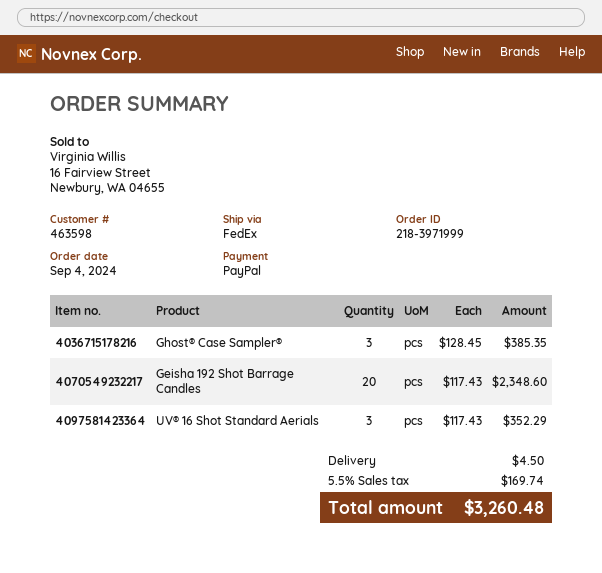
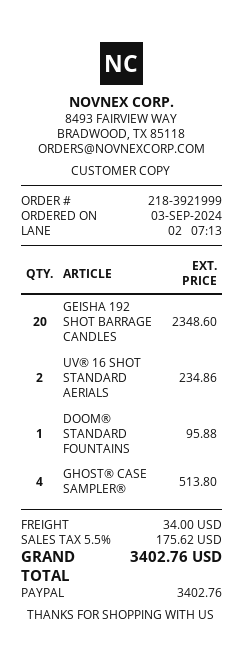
order number: 218-3971999 -> 218-3921999
order date: 2024-09-04 -> 2024-09-03
Ghost® Case Sampler®: 3 for 385.35 -> 4 for 513.80
UV® 16 Shot Standard Aerials: 3 for 352.29 -> 2 for 234.86
DOOM® STANDARD FOUNTAINS: none -> 1 for 95.88
shipping: 4.50 -> 34.00
tax: 5.5% = 169.74 -> 5.5% = 175.62
total: 3260.48 -> 3402.76

